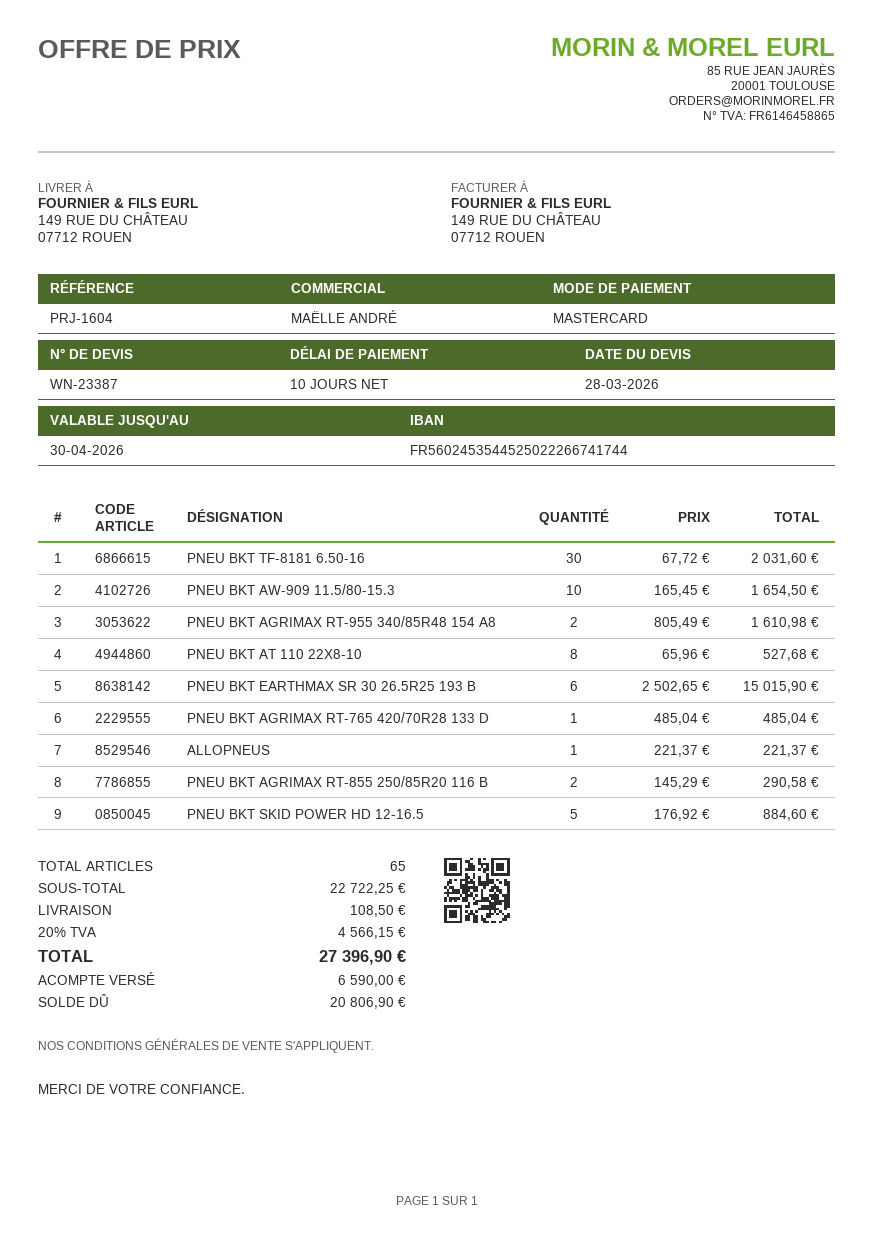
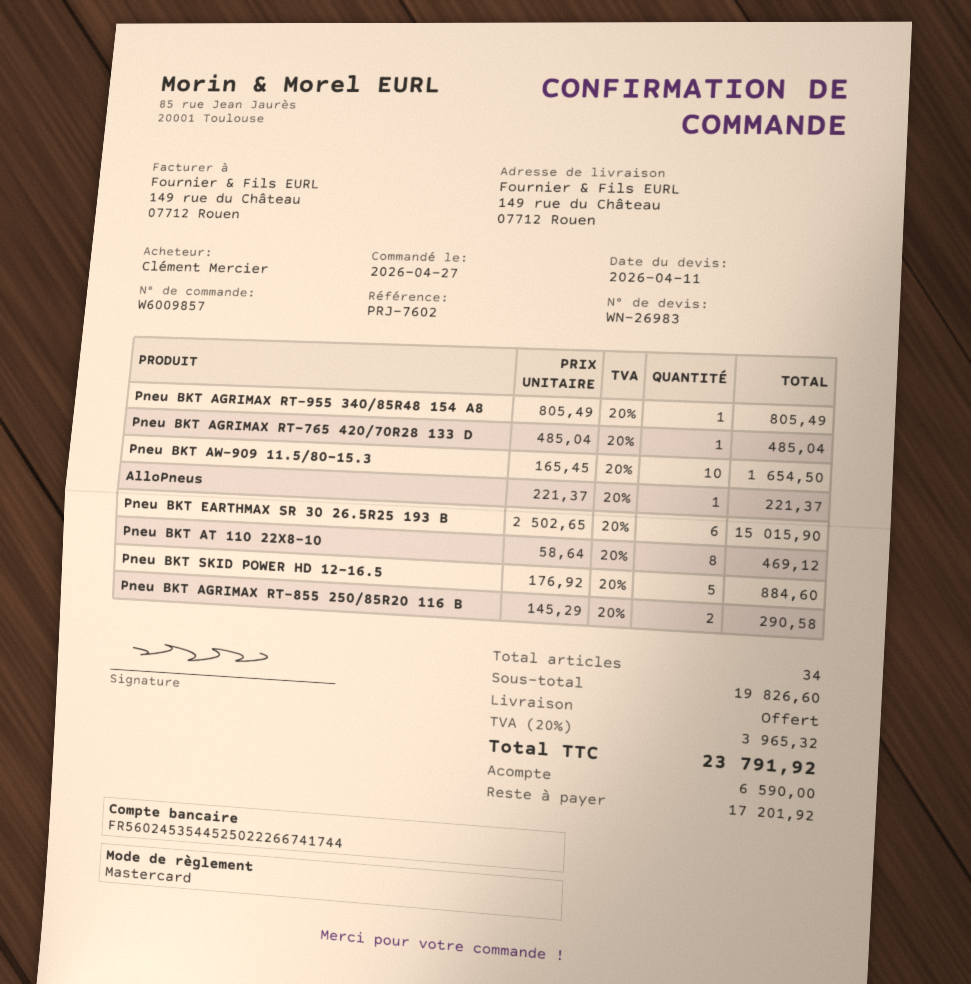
quote number: WN-23387 -> WN-26983
quote date: 2026-03-28 -> 2026-04-11
reference: PRJ-1604 -> PRJ-7602
PNEU BKT TF-8181 6.50-16: 30 x 67.72 = 2031.60 -> none
PNEU BKT AGRIMAX RT-955 340/85R48 154 A8: 2 x 805.49 = 1610.98 -> 1 x 805.49 = 805.49
PNEU BKT AT 110 22X8-10: 8 x 65.96 = 527.68 -> 8 x 58.64 = 469.12
total quantity: 65 -> 34
subtotal: 22722.25 -> 19826.60
shipping: 108.50 -> 0.00
tax: 20% = 4566.15 -> 20% = 3965.32
total: 27396.90 -> 23791.92
balance: 20806.90 -> 17201.92

